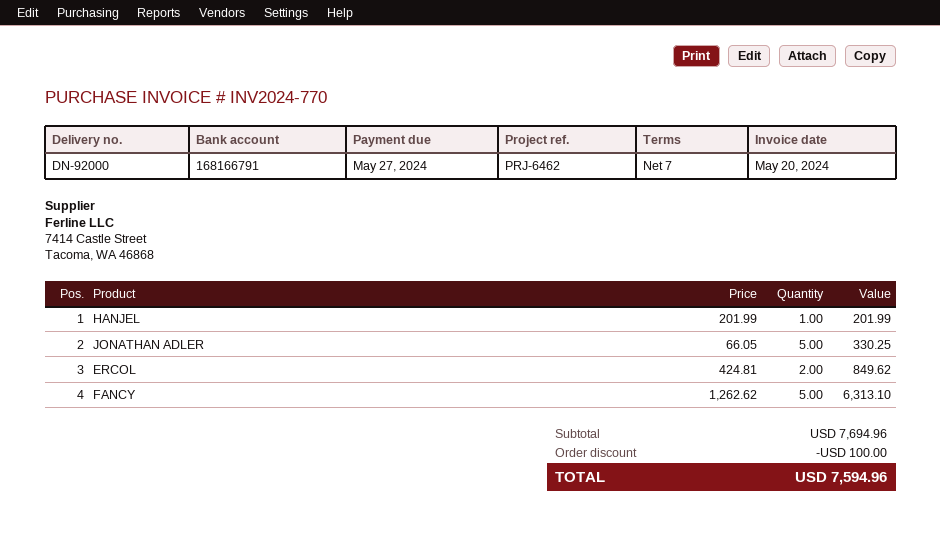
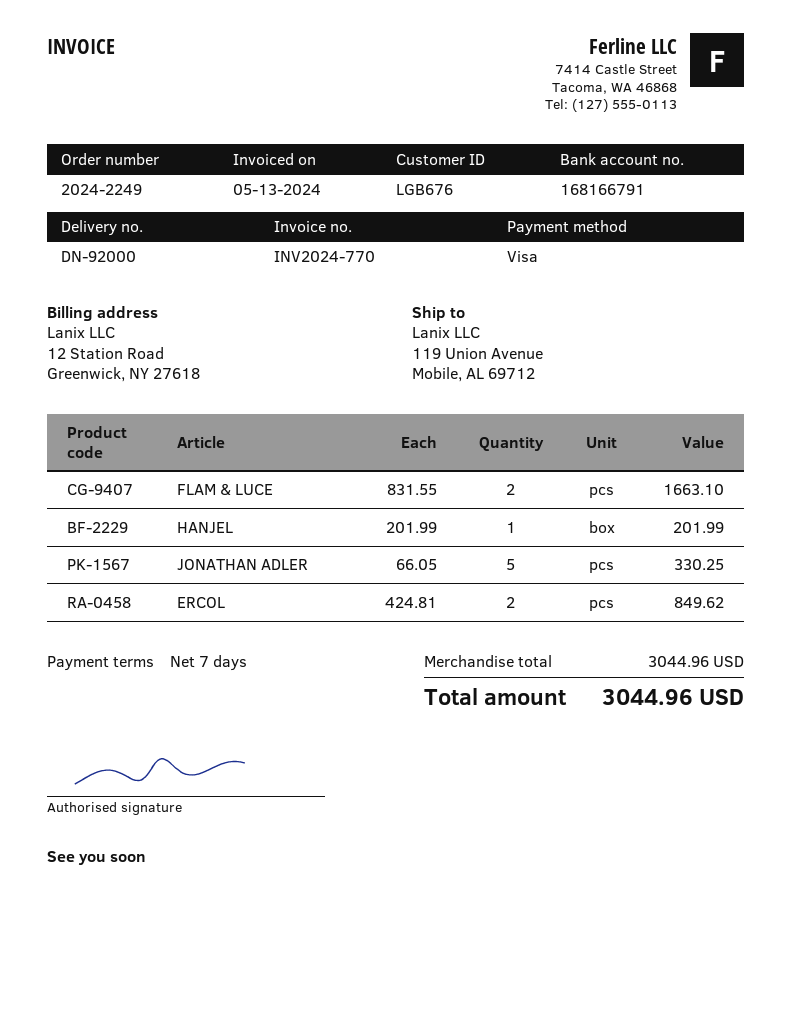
invoice date: 2024-05-20 -> 2024-05-13
FANCY: 5 x 1262.62 = 6313.10 -> none
FLAM & LUCE: none -> 2 x 831.55 = 1663.10
subtotal: 7694.96 -> 3044.96
discount: 100.00 -> none
total: 7594.96 -> 3044.96

